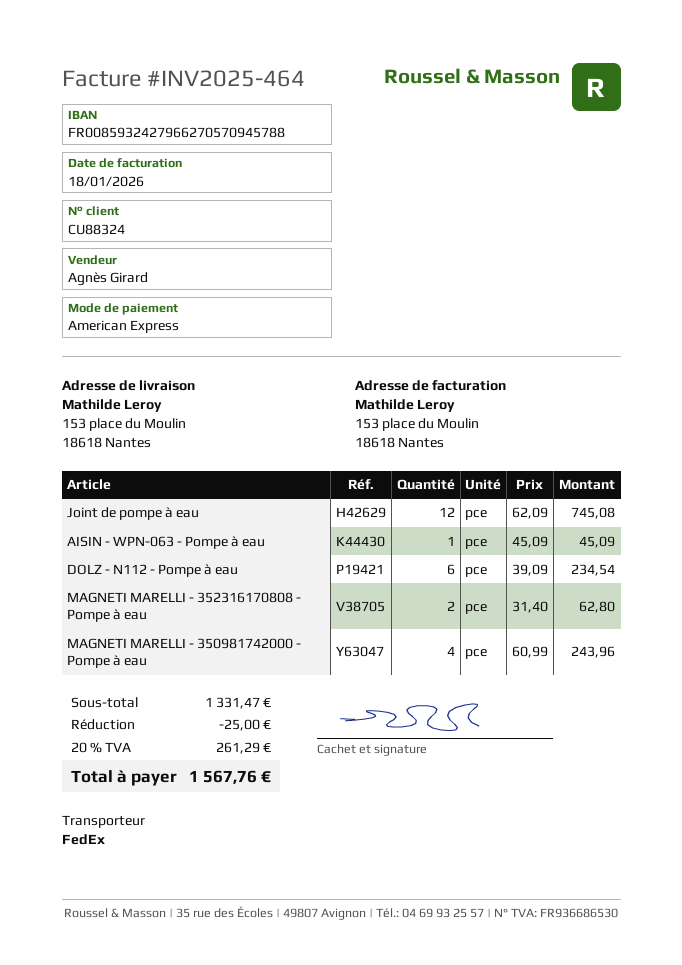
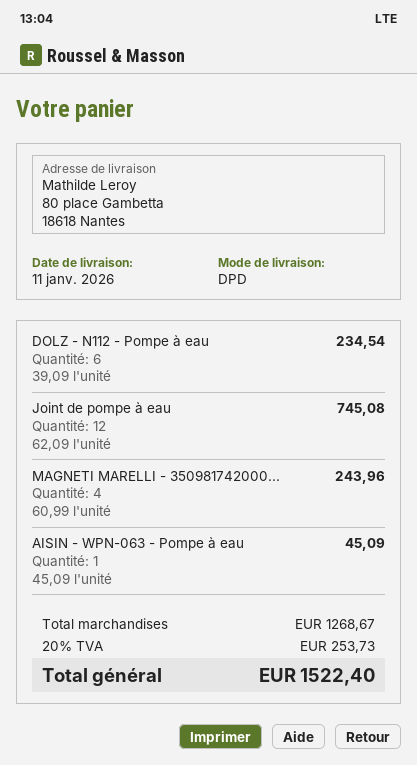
shipping method: FedEx -> DPD
ship to: 153 place du Moulin, 18618 Nantes -> 80 place Gambetta, 18618 Nantes
MAGNETI MARELLI - 352316170808 - Pompe à eau: 2 x 31.40 = 62.80 -> none
subtotal: 1331.47 -> 1268.67
discount: 25.00 -> none
tax: 20% = 261.29 -> 20% = 253.73
total: 1567.76 -> 1522.40

